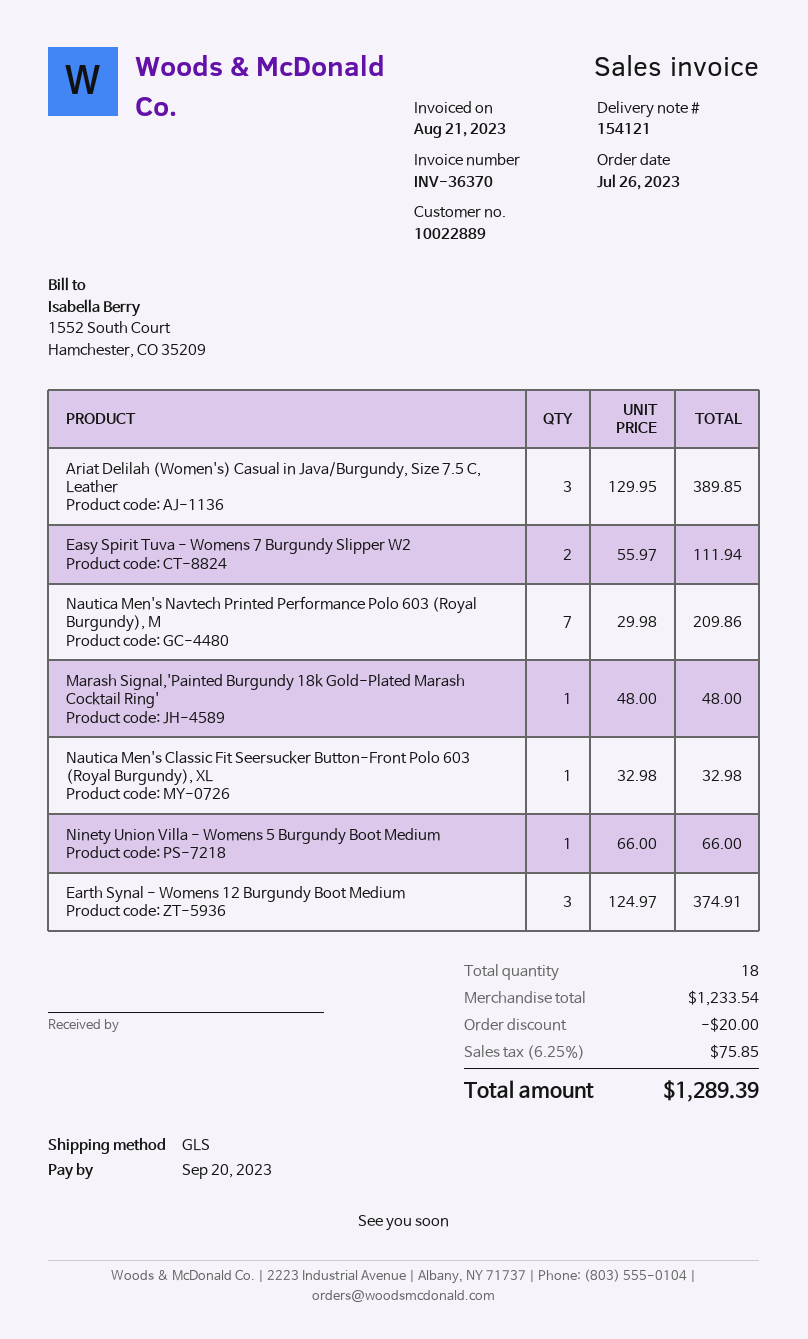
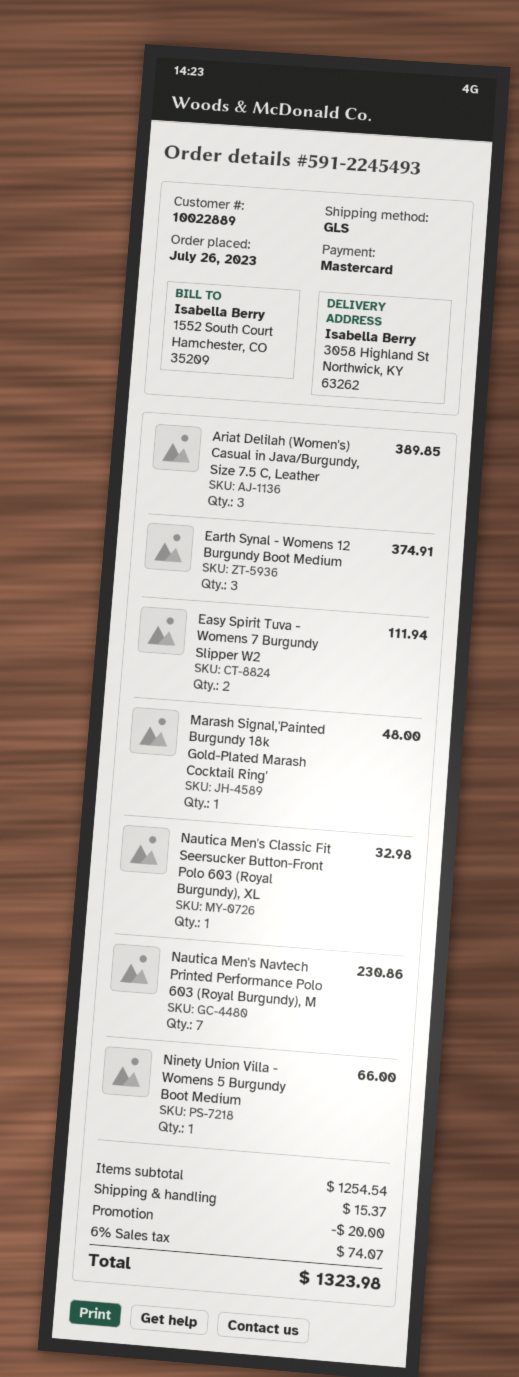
Nautica Men's Navtech Printed Performance Polo 603 (Royal Burgundy), M: 7 for 209.86 -> 7 for 230.86
subtotal: 1233.54 -> 1254.54
shipping: none -> 15.37
tax: 6.25% = 75.85 -> 6% = 74.07
total: 1289.39 -> 1323.98

